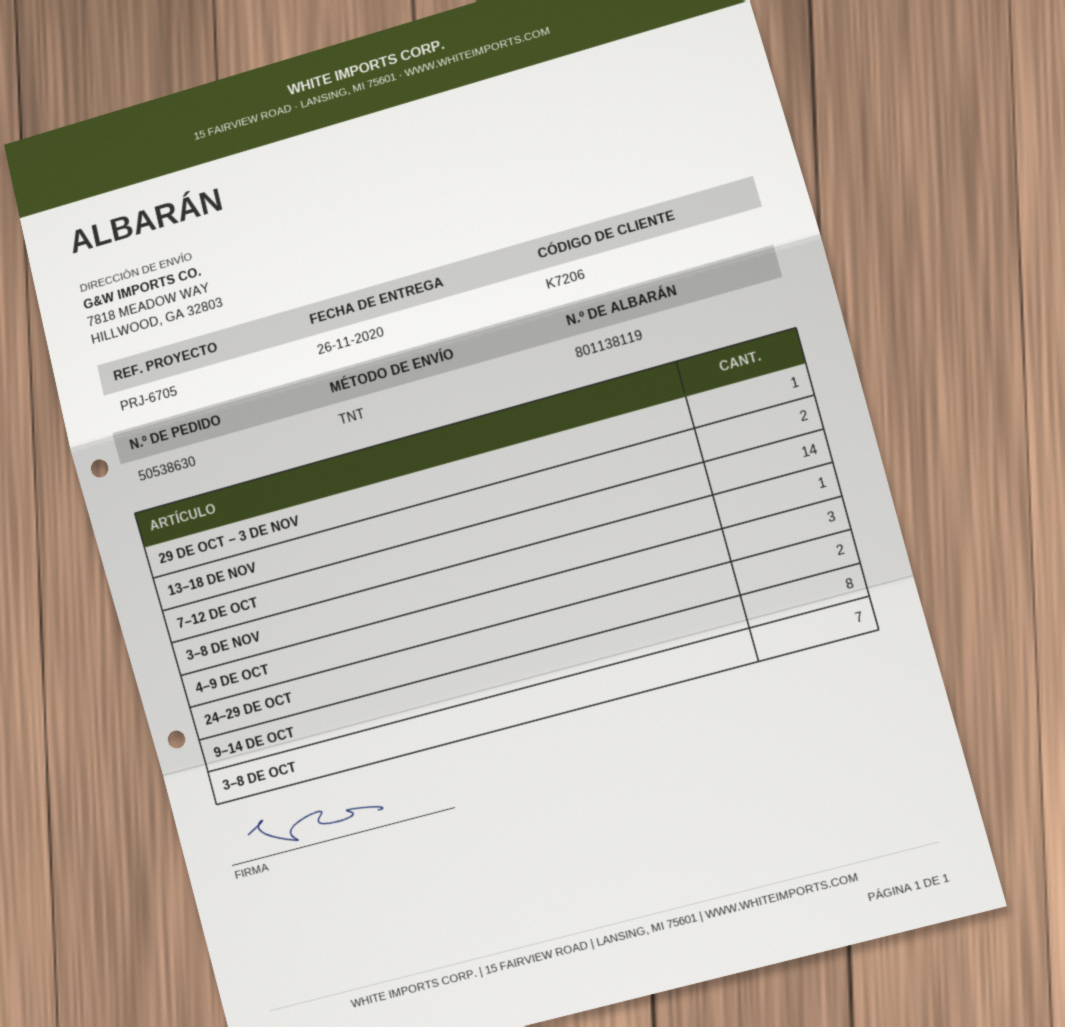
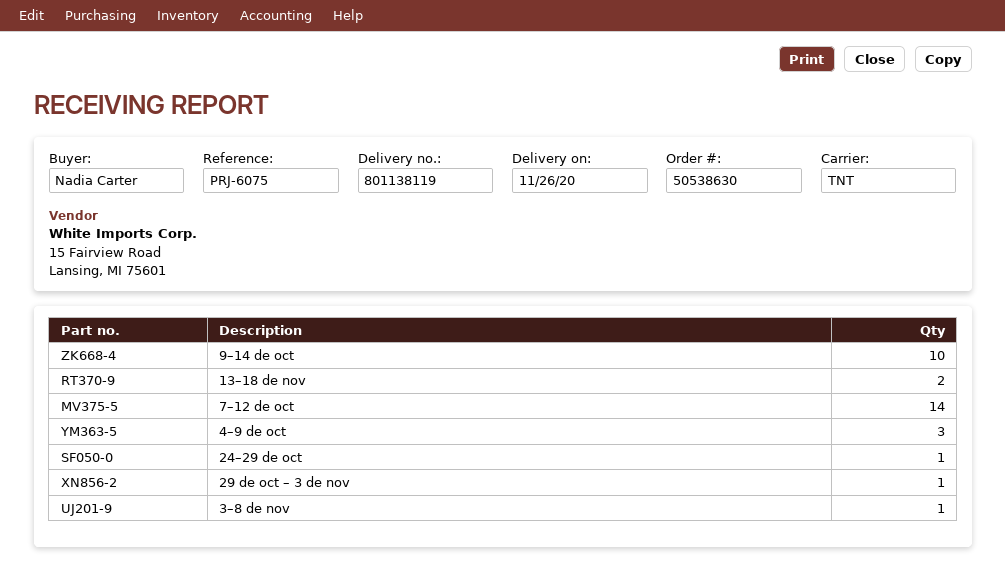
reference: PRJ-6705 -> PRJ-6075
24–29 DE OCT: 2 -> 1
9–14 DE OCT: 8 -> 10
3–8 DE OCT: 7 -> none

